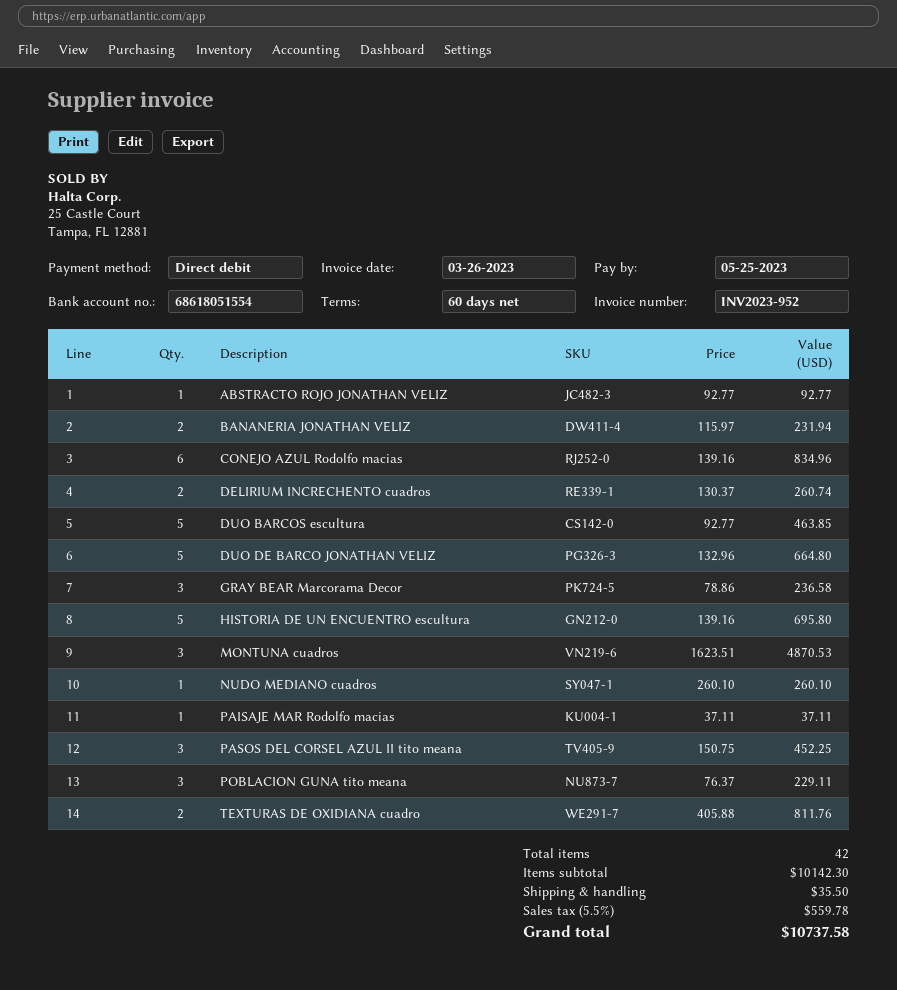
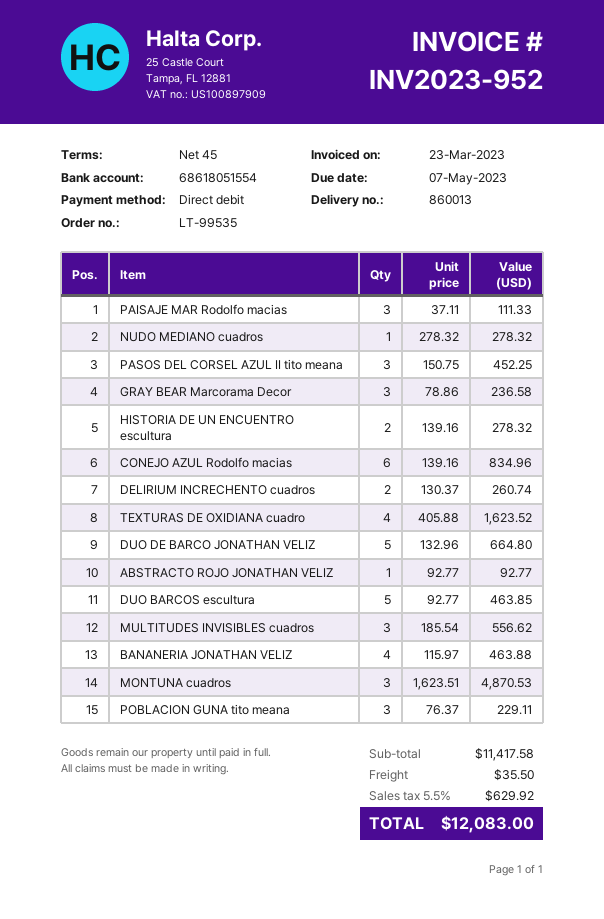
invoice date: 2023-03-26 -> 2023-03-23
payment terms: 60 days -> 45 days
due date: 2023-05-25 -> 2023-05-07
BANANERIA JONATHAN VELIZ: 2 x 115.97 = 231.94 -> 4 x 115.97 = 463.88
HISTORIA DE UN ENCUENTRO escultura: 5 x 139.16 = 695.80 -> 2 x 139.16 = 278.32
NUDO MEDIANO cuadros: 1 x 260.10 = 260.10 -> 1 x 278.32 = 278.32
PAISAJE MAR Rodolfo macias: 1 x 37.11 = 37.11 -> 3 x 37.11 = 111.33
TEXTURAS DE OXIDIANA cuadro: 2 x 405.88 = 811.76 -> 4 x 405.88 = 1623.52
MULTITUDES INVISIBLES cuadros: none -> 3 x 185.54 = 556.62
subtotal: 10142.30 -> 11417.58
tax: 5.5% = 559.78 -> 5.5% = 629.92
total: 10737.58 -> 12083.00

